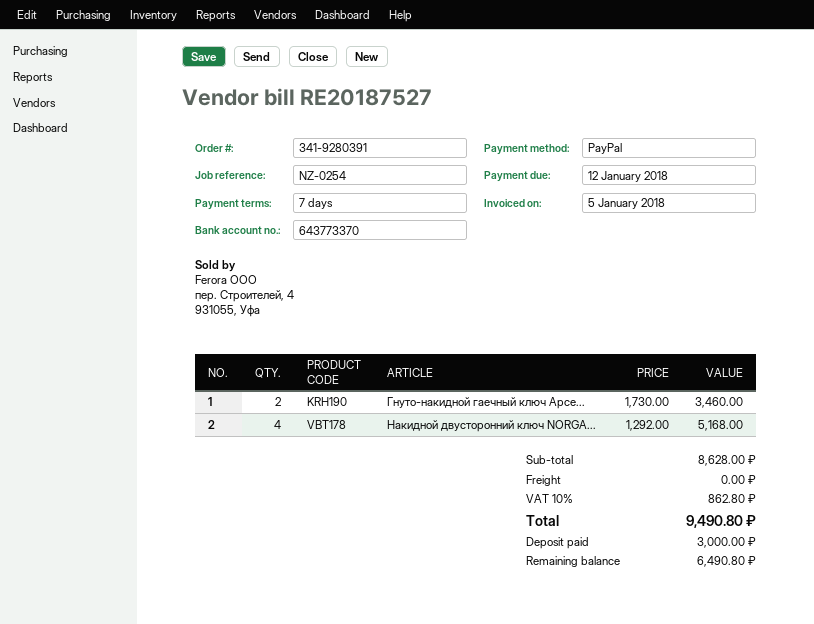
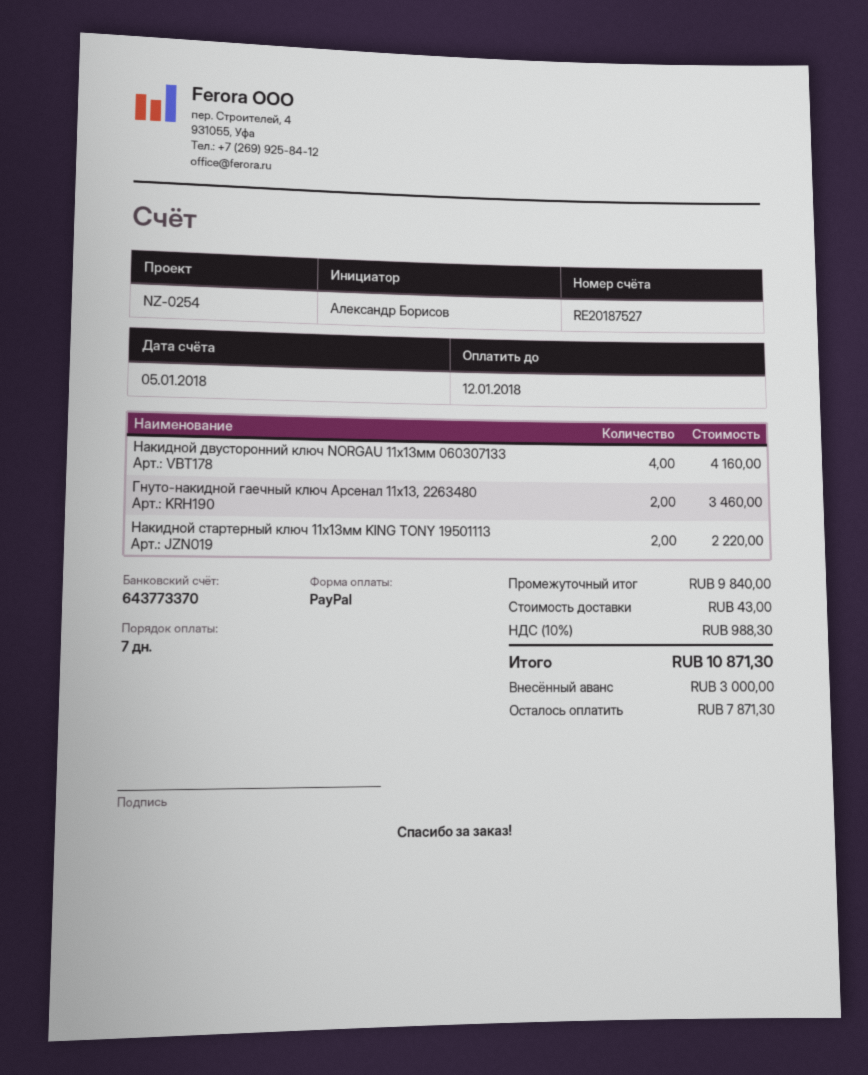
Накидной двусторонний ключ NORGA...: 4 for 5168.00 -> 4 for 4160.00
Накидной стартерный ключ 11x13мм KING TONY 19501113: none -> 2 for 2220.00
subtotal: 8628.00 -> 9840.00
shipping: 0.00 -> 43.00
tax: 10% = 862.80 -> 10% = 988.30
total: 9490.80 -> 10871.30
balance: 6490.80 -> 7871.30

